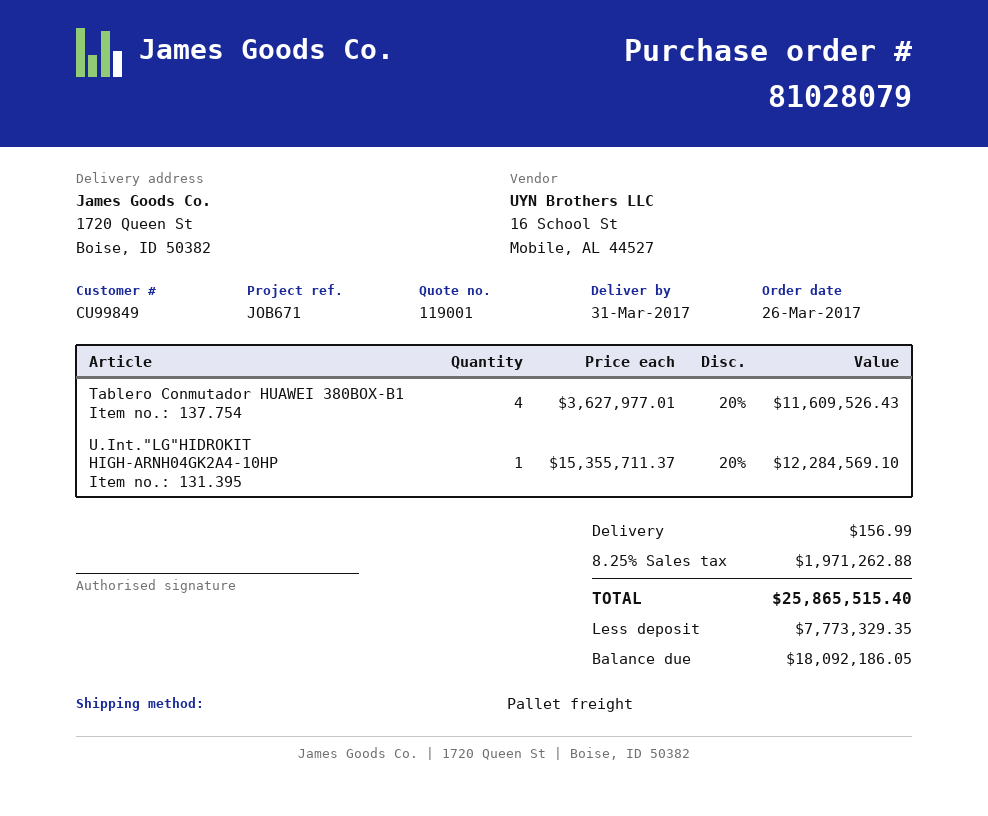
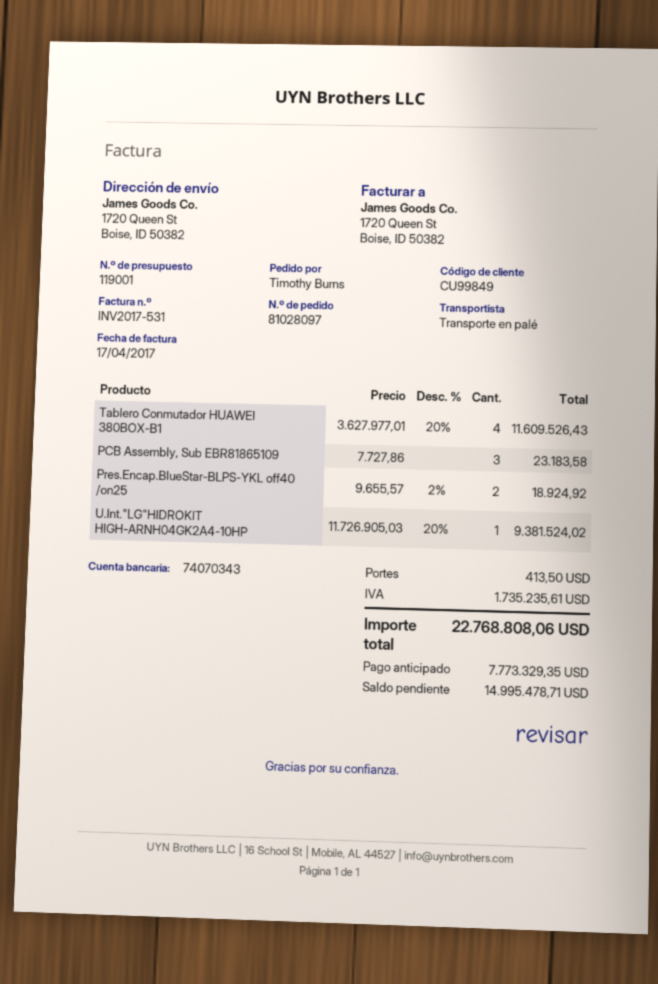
order number: 81028079 -> 81028097
U.Int."LG"HIDROKIT HIGH-ARNH04GK2A4-10HP: 1 x 15355711.37 - 20% = 12284569.10 -> 1 x 11726905.03 - 20% = 9381524.02
PCB Assembly, Sub EBR81865109: none -> 3 x 7727.86 = 23183.58
Pres.Encap.BlueStar-BLPS-YKL off40 /on25: none -> 2 x 9655.57 - 2% = 18924.92
shipping: 156.99 -> 413.50
tax: 1971262.88 -> 1735235.61
total: 25865515.40 -> 22768808.06
balance: 18092186.05 -> 14995478.71

